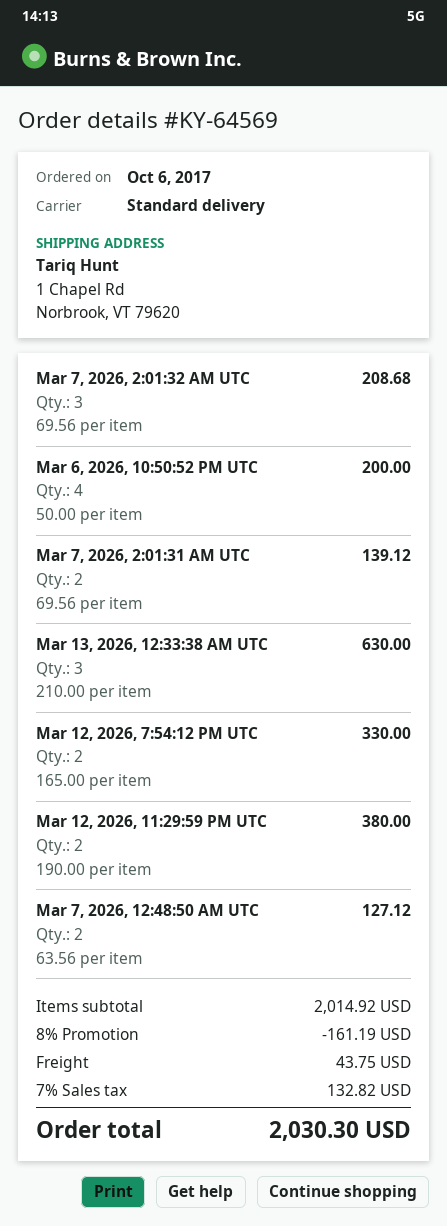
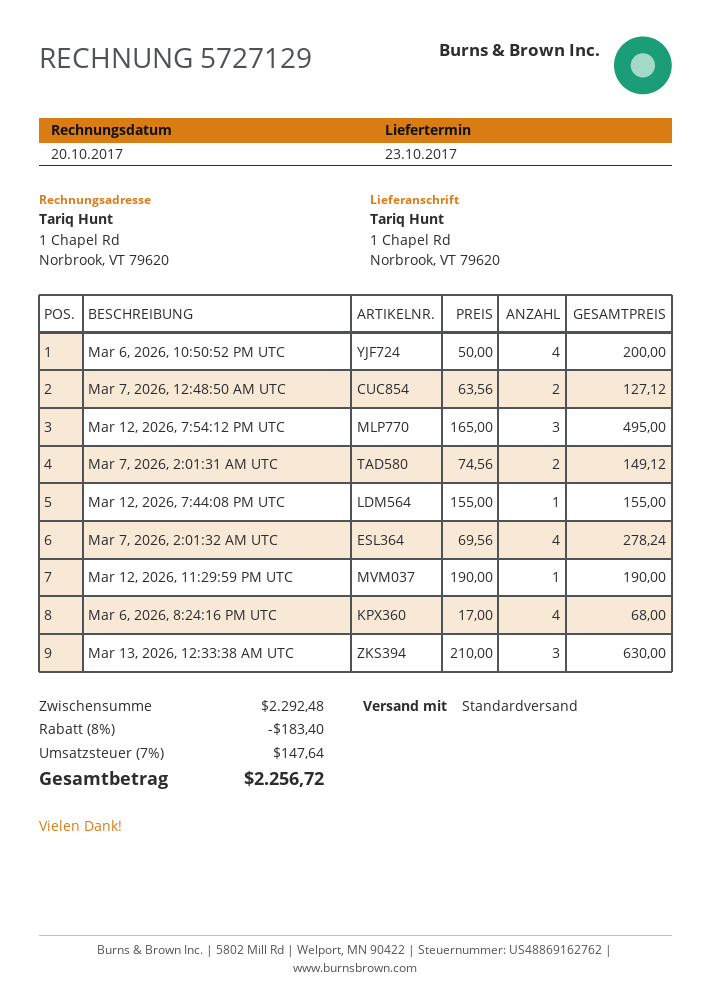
Mar 7, 2026, 2:01:32 AM UTC: 3 x 69.56 = 208.68 -> 4 x 69.56 = 278.24
Mar 7, 2026, 2:01:31 AM UTC: 2 x 69.56 = 139.12 -> 2 x 74.56 = 149.12
Mar 12, 2026, 7:54:12 PM UTC: 2 x 165.00 = 330.00 -> 3 x 165.00 = 495.00
Mar 12, 2026, 11:29:59 PM UTC: 2 x 190.00 = 380.00 -> 1 x 190.00 = 190.00
Mar 12, 2026, 7:44:08 PM UTC: none -> 1 x 155.00 = 155.00
Mar 6, 2026, 8:24:16 PM UTC: none -> 4 x 17.00 = 68.00
subtotal: 2014.92 -> 2292.48
discount: 8% = 161.19 -> 8% = 183.40
shipping: 43.75 -> none
tax: 7% = 132.82 -> 7% = 147.64
total: 2030.30 -> 2256.72

